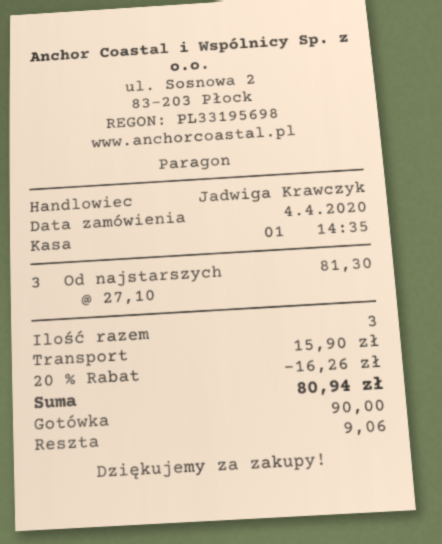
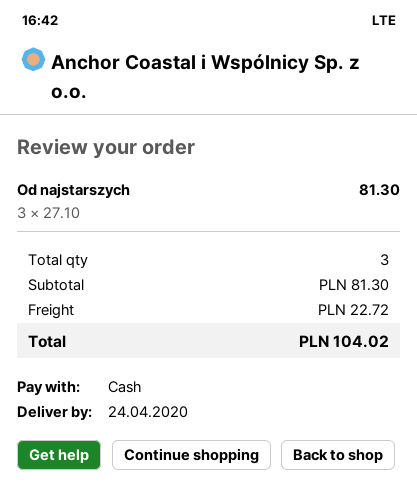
discount: 20% = 16.26 -> none
shipping: 15.90 -> 22.72
total: 80.94 -> 104.02

